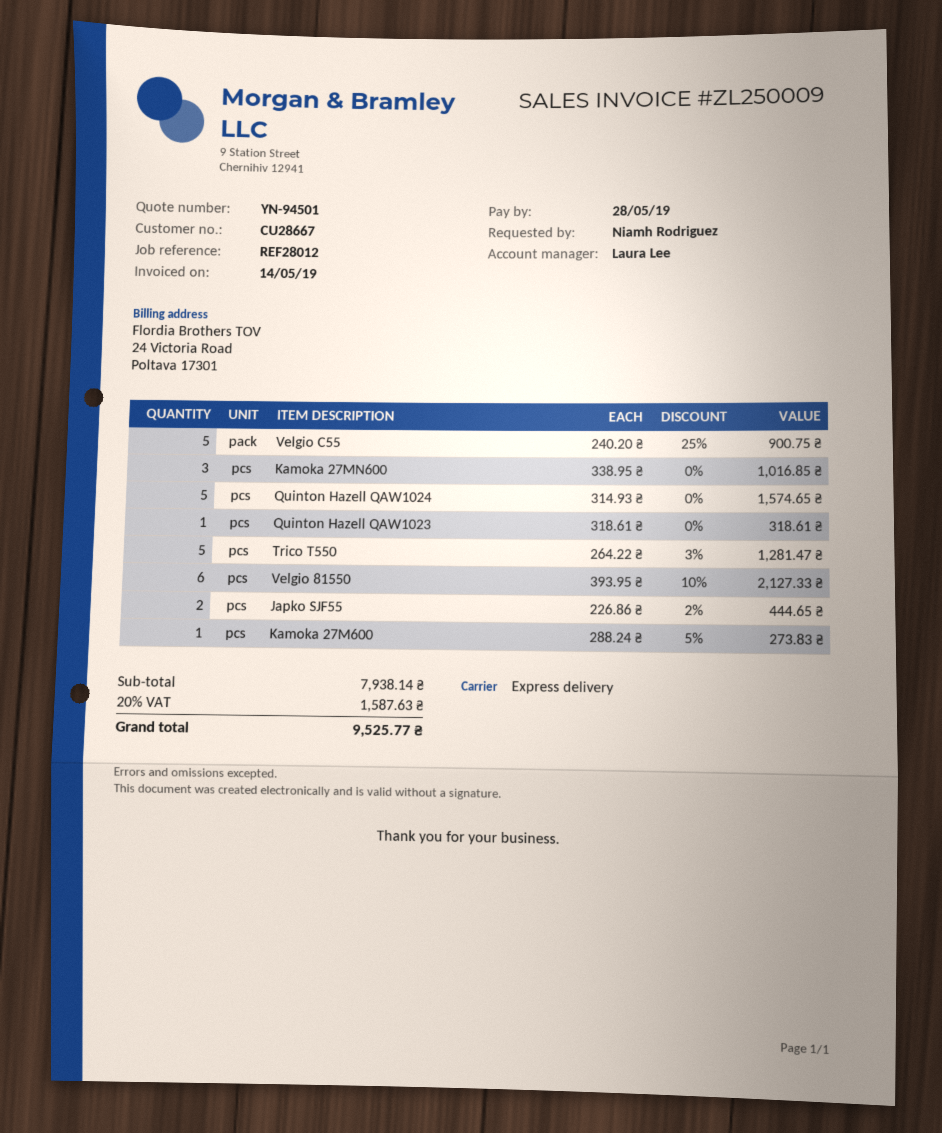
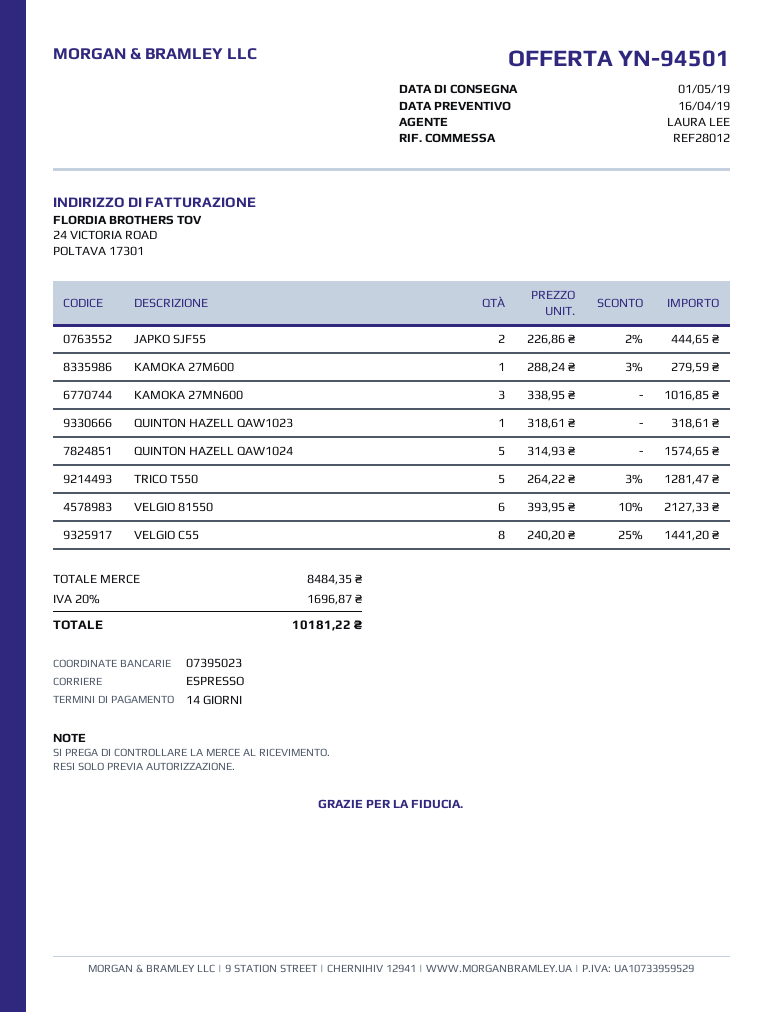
Velgio C55: 5 x 240.20 - 25% = 900.75 -> 8 x 240.20 - 25% = 1441.20
Kamoka 27M600: 1 x 288.24 - 5% = 273.83 -> 1 x 288.24 - 3% = 279.59
subtotal: 7938.14 -> 8484.35
tax: 20% = 1587.63 -> 20% = 1696.87
total: 9525.77 -> 10181.22

